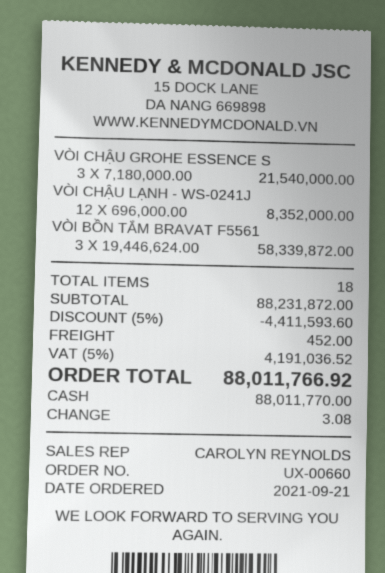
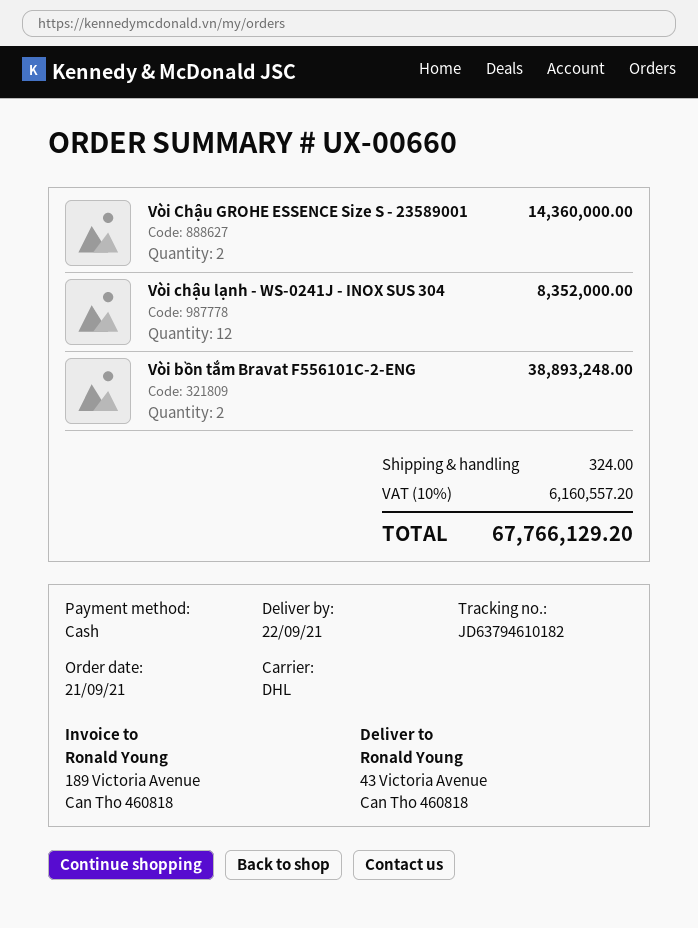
VÒI CHẬU GROHE ESSENCE S: 3 for 21540000.00 -> 2 for 14360000.00
VÒI BỒN TẮM BRAVAT F5561: 3 for 58339872.00 -> 2 for 38893248.00
discount: 5% = 4411593.60 -> none
shipping: 452.00 -> 324.00
tax: 5% = 4191036.52 -> 10% = 6160557.20
total: 88011766.92 -> 67766129.20

